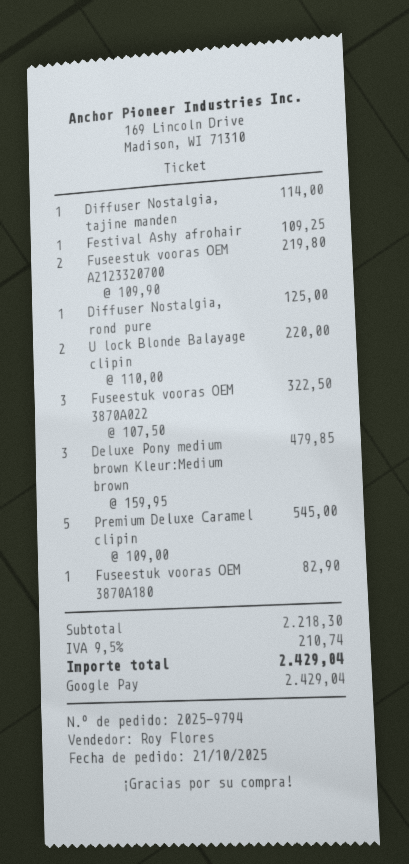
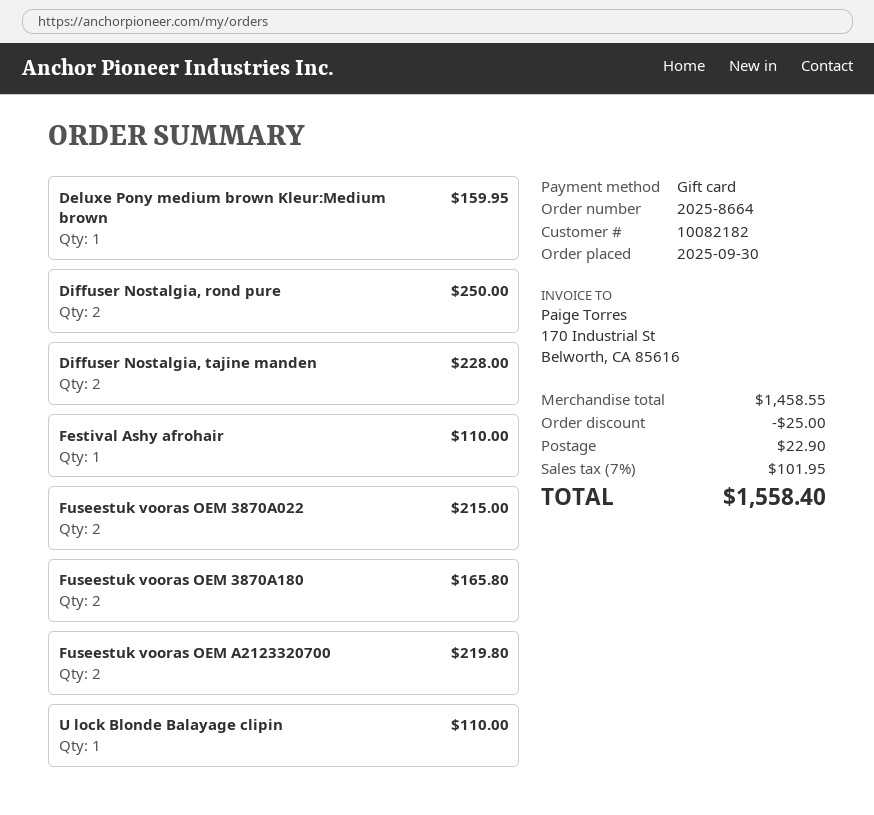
order number: 2025-9794 -> 2025-8664
order date: 2025-10-21 -> 2025-09-30
payment method: Google Pay -> gift card
Diffuser Nostalgia, tajine manden: 1 for 114.00 -> 2 for 228.00
Festival Ashy afrohair: 1 for 109.25 -> 1 for 110.00
Diffuser Nostalgia, rond pure: 1 for 125.00 -> 2 for 250.00
U lock Blonde Balayage clipin: 2 for 220.00 -> 1 for 110.00
Fuseestuk vooras OEM 3870A022: 3 for 322.50 -> 2 for 215.00
Deluxe Pony medium brown Kleur:Medium brown: 3 for 479.85 -> 1 for 159.95
Premium Deluxe Caramel clipin: 5 for 545.00 -> none
Fuseestuk vooras OEM 3870A180: 1 for 82.90 -> 2 for 165.80
subtotal: 2218.30 -> 1458.55
discount: none -> 25.00
shipping: none -> 22.90
tax: 9.5% = 210.74 -> 7% = 101.95
total: 2429.04 -> 1558.40

